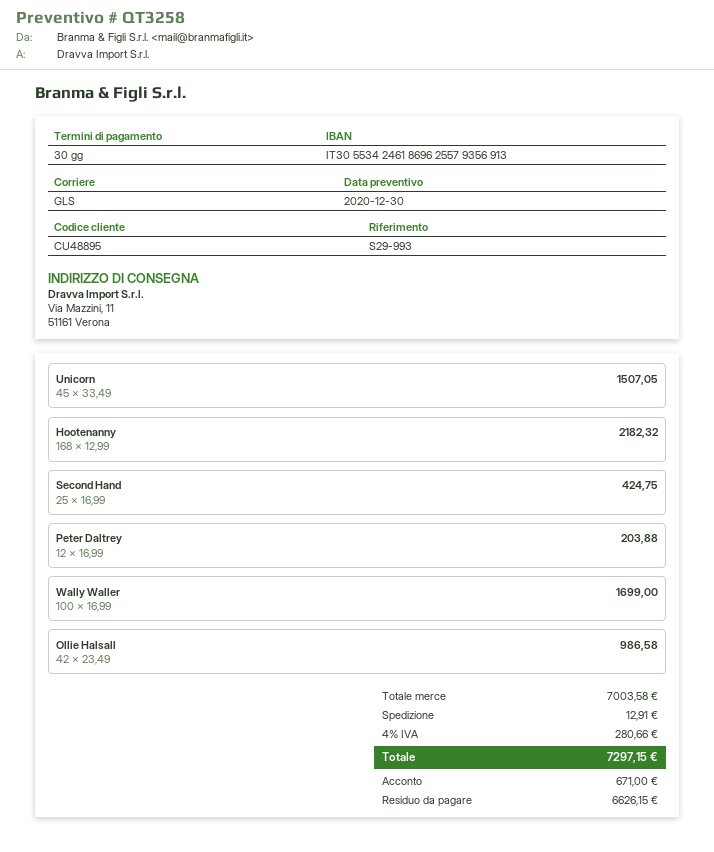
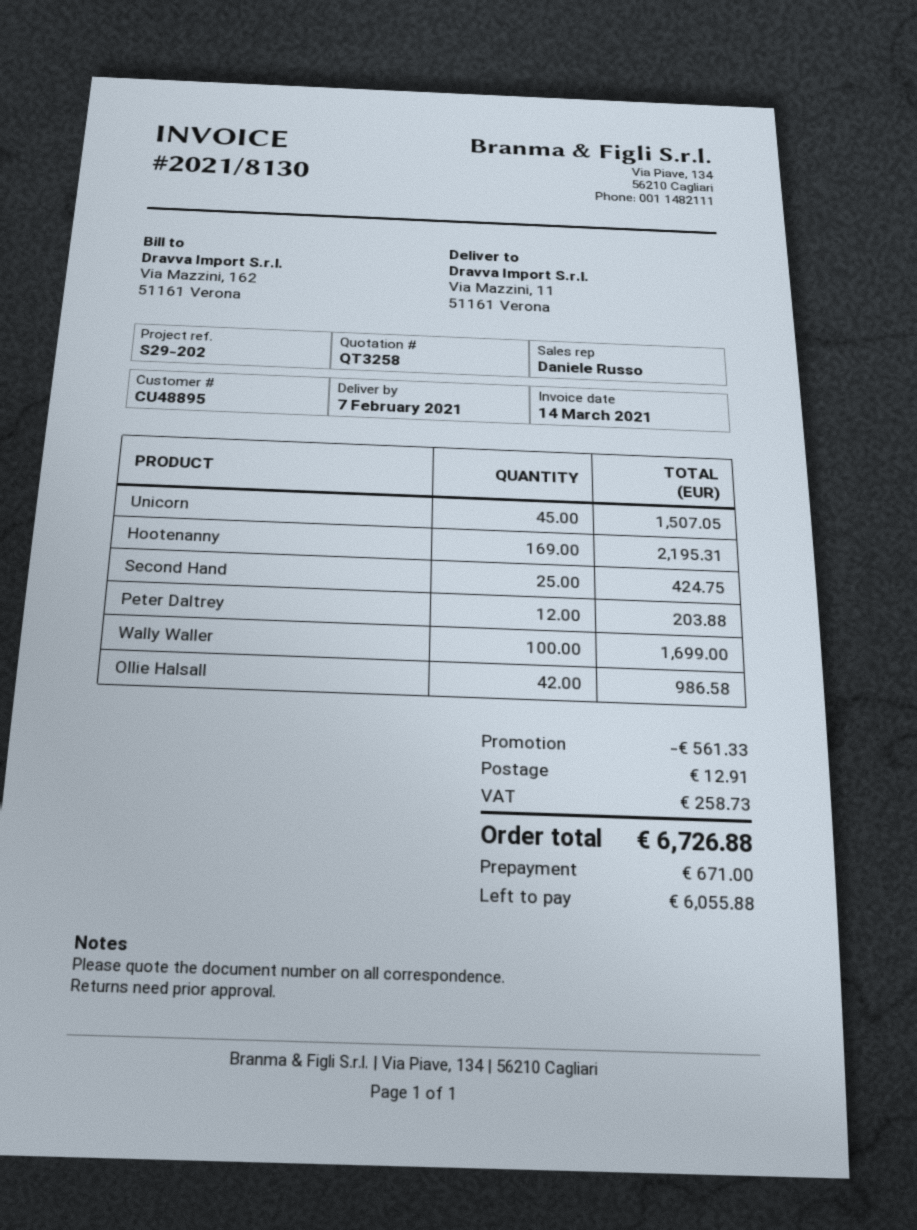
reference: S29-993 -> S29-202
Hootenanny: 168 for 2182.32 -> 169 for 2195.31
discount: none -> 561.33
tax: 280.66 -> 258.73
total: 7297.15 -> 6726.88
balance: 6626.15 -> 6055.88

